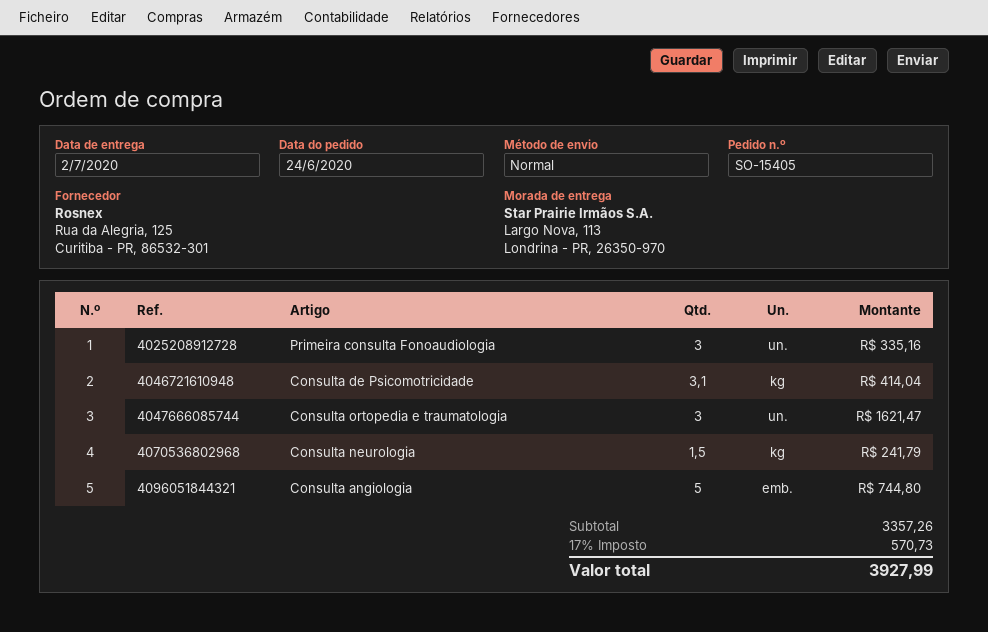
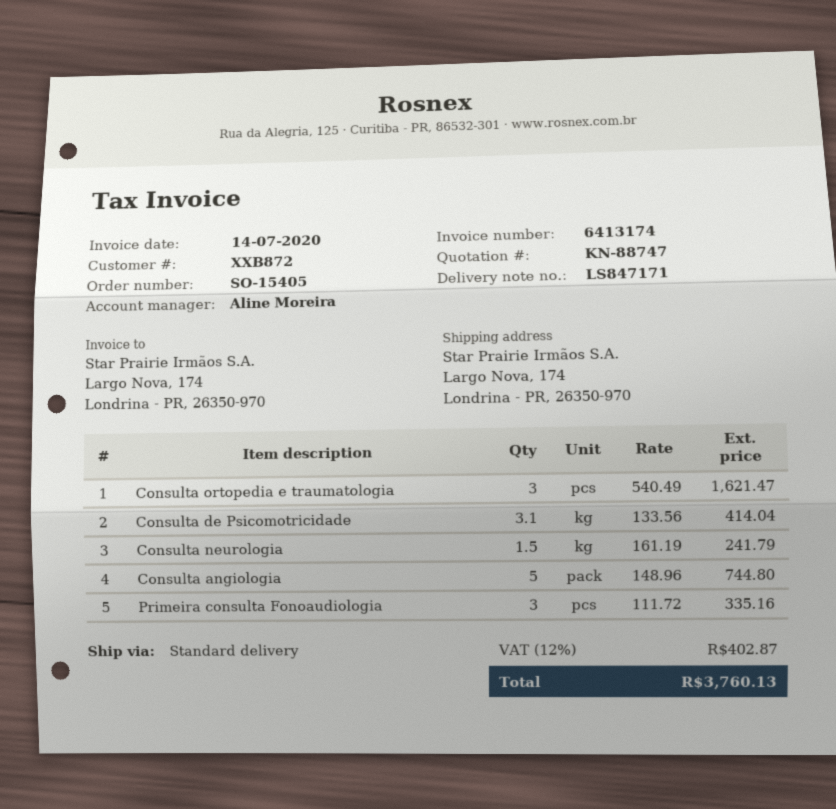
ship to: Largo Nova, 113, Londrina - PR, 26350-970 -> Largo Nova, 174, Londrina - PR, 26350-970
tax: 17% = 570.73 -> 12% = 402.87
total: 3927.99 -> 3760.13

